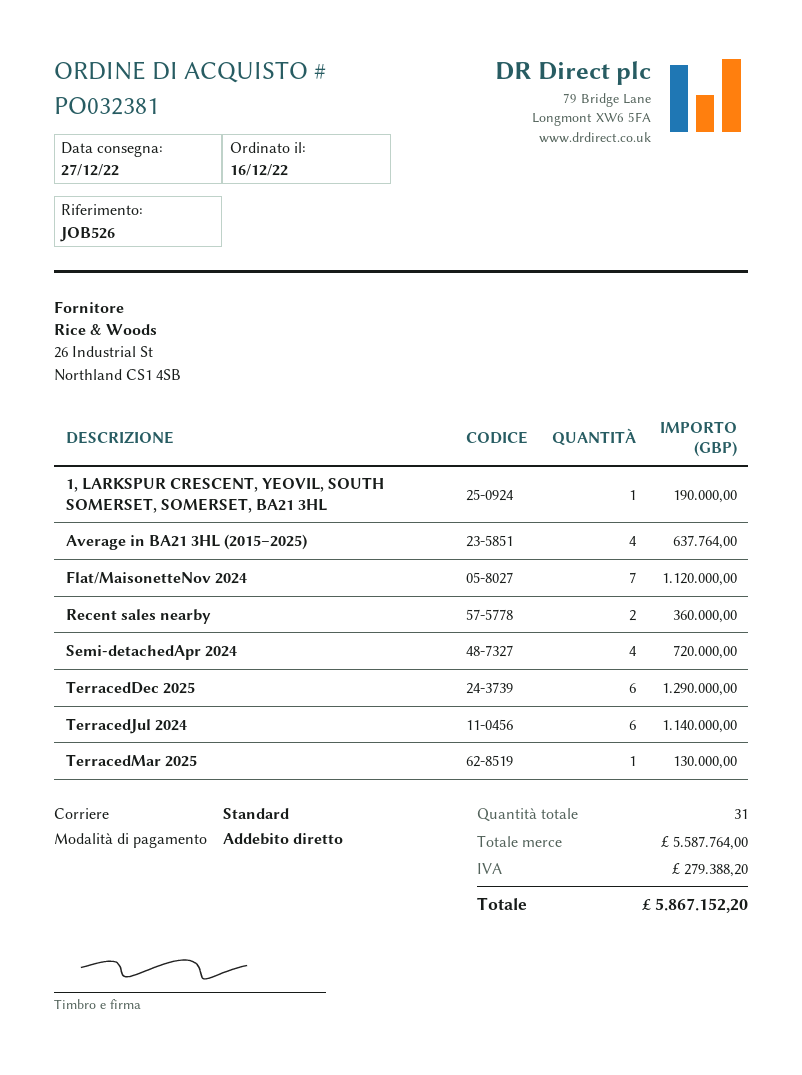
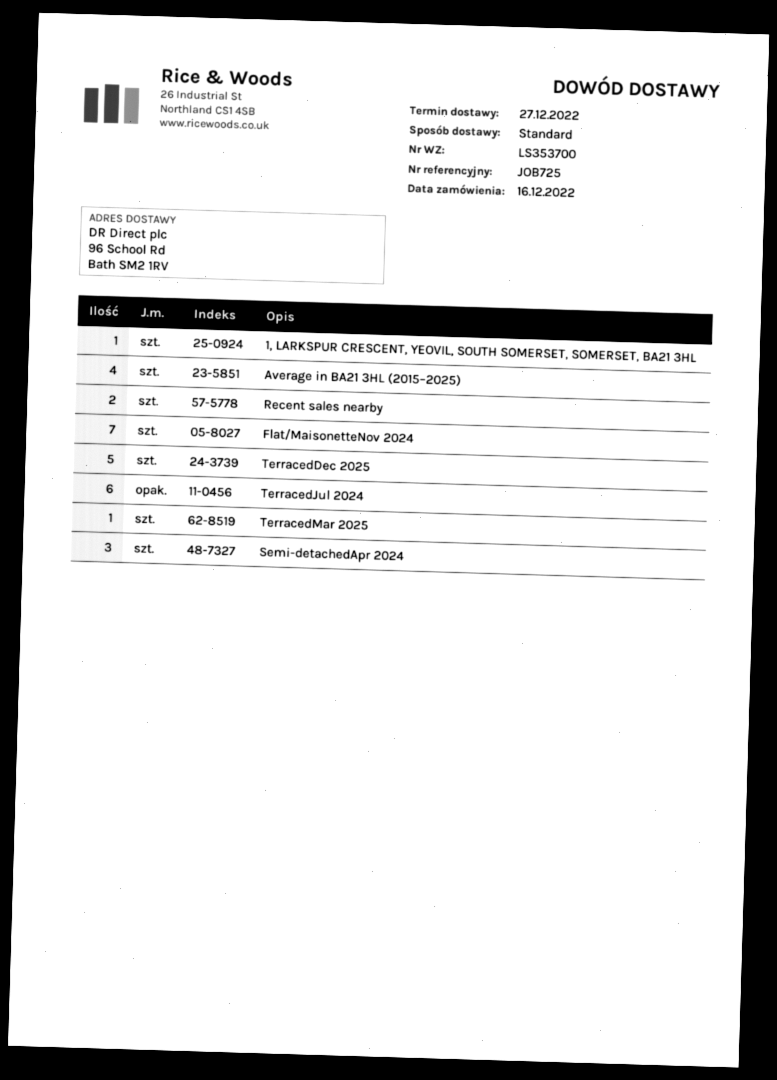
reference: JOB526 -> JOB725
Semi-detachedApr 2024: 4 -> 3
TerracedDec 2025: 6 -> 5

